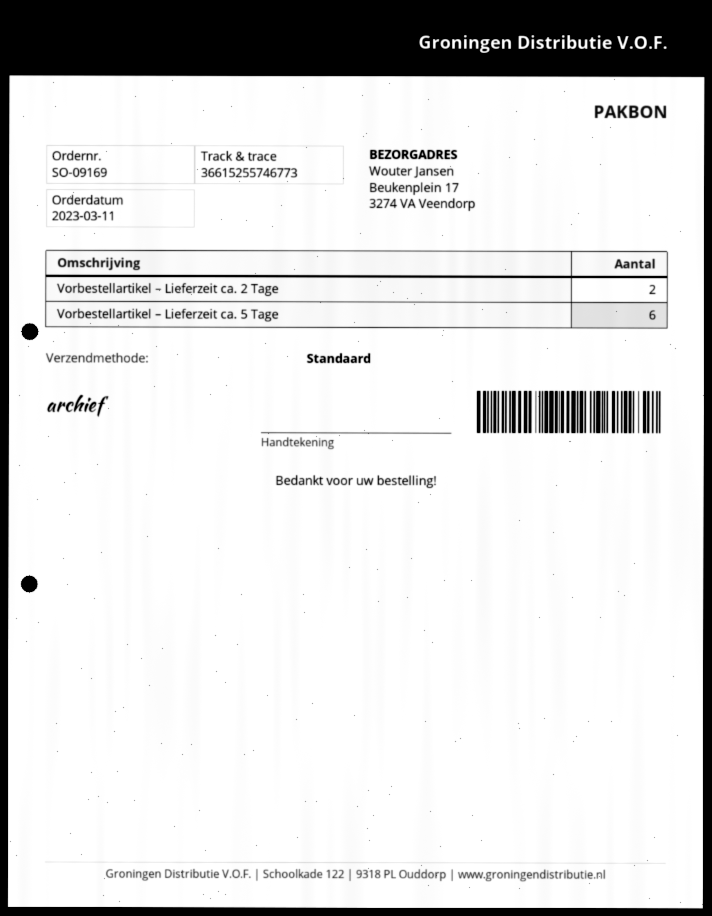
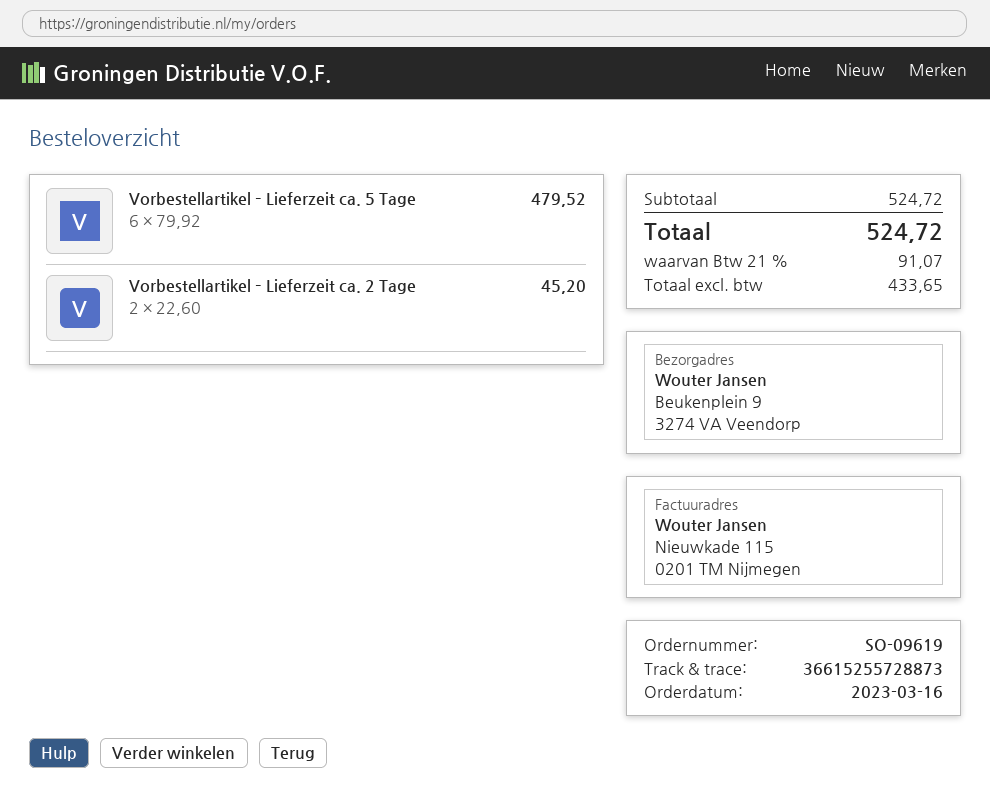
order number: SO-09169 -> SO-09619
order date: 2023-03-11 -> 2023-03-16
tracking number: 36615255746773 -> 36615255728873
ship to: Beukenplein 17, 3274 VA Veendorp -> Beukenplein 9, 3274 VA Veendorp

